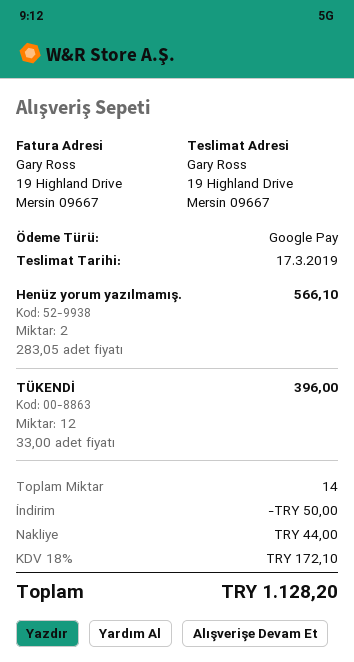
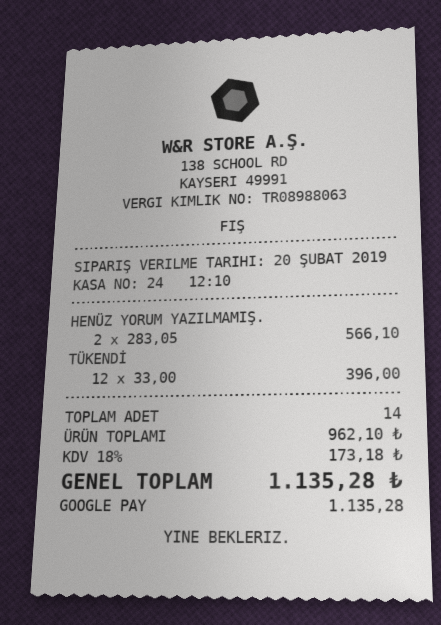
discount: 50.00 -> none
shipping: 44.00 -> none
tax: 18% = 172.10 -> 18% = 173.18
total: 1128.20 -> 1135.28

